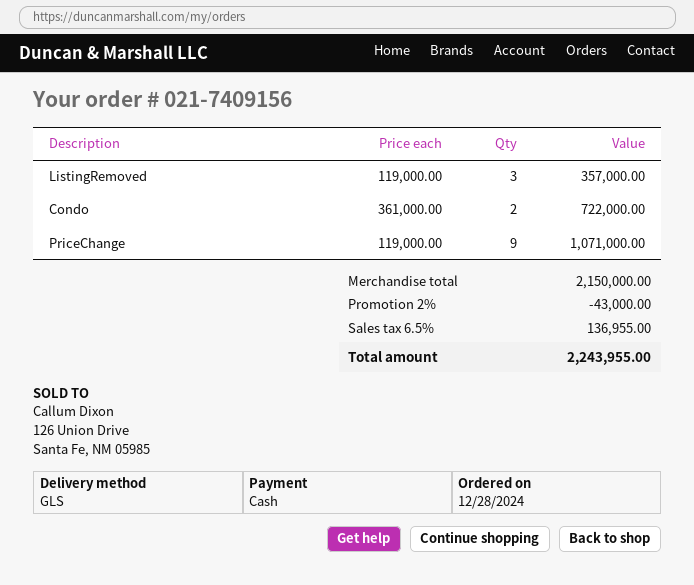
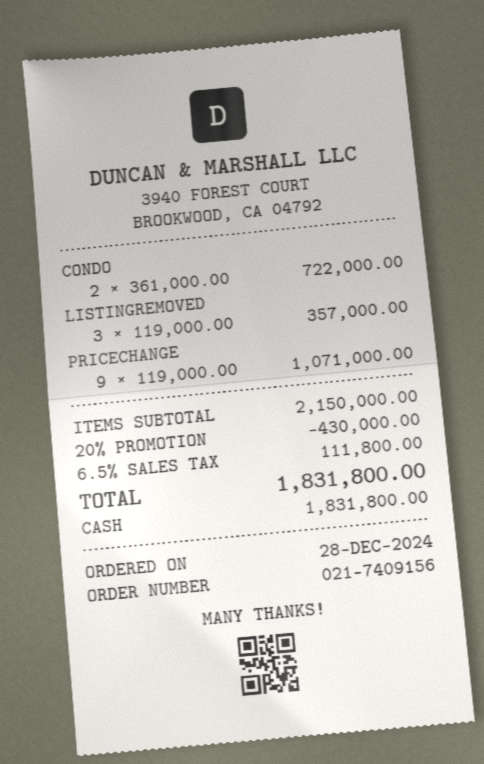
discount: 2% = 43000.00 -> 20% = 430000.00
tax: 6.5% = 136955.00 -> 6.5% = 111800.00
total: 2243955.00 -> 1831800.00

